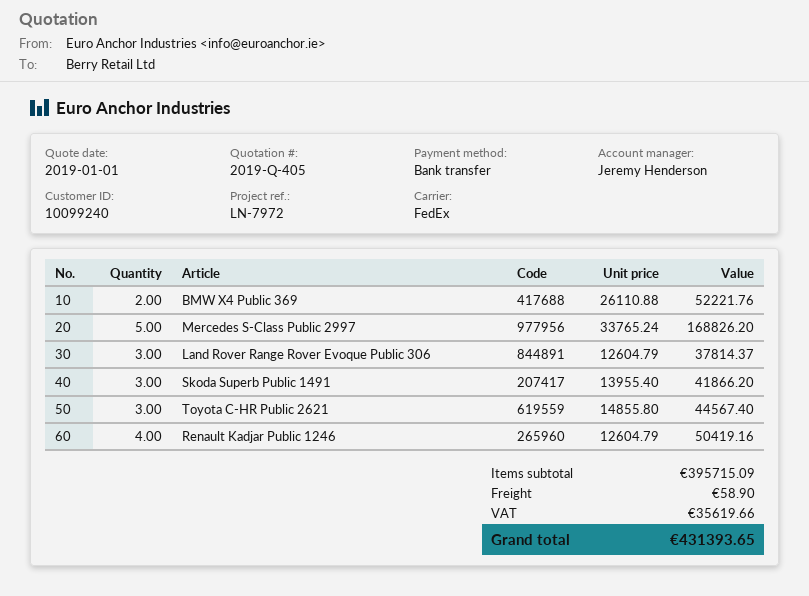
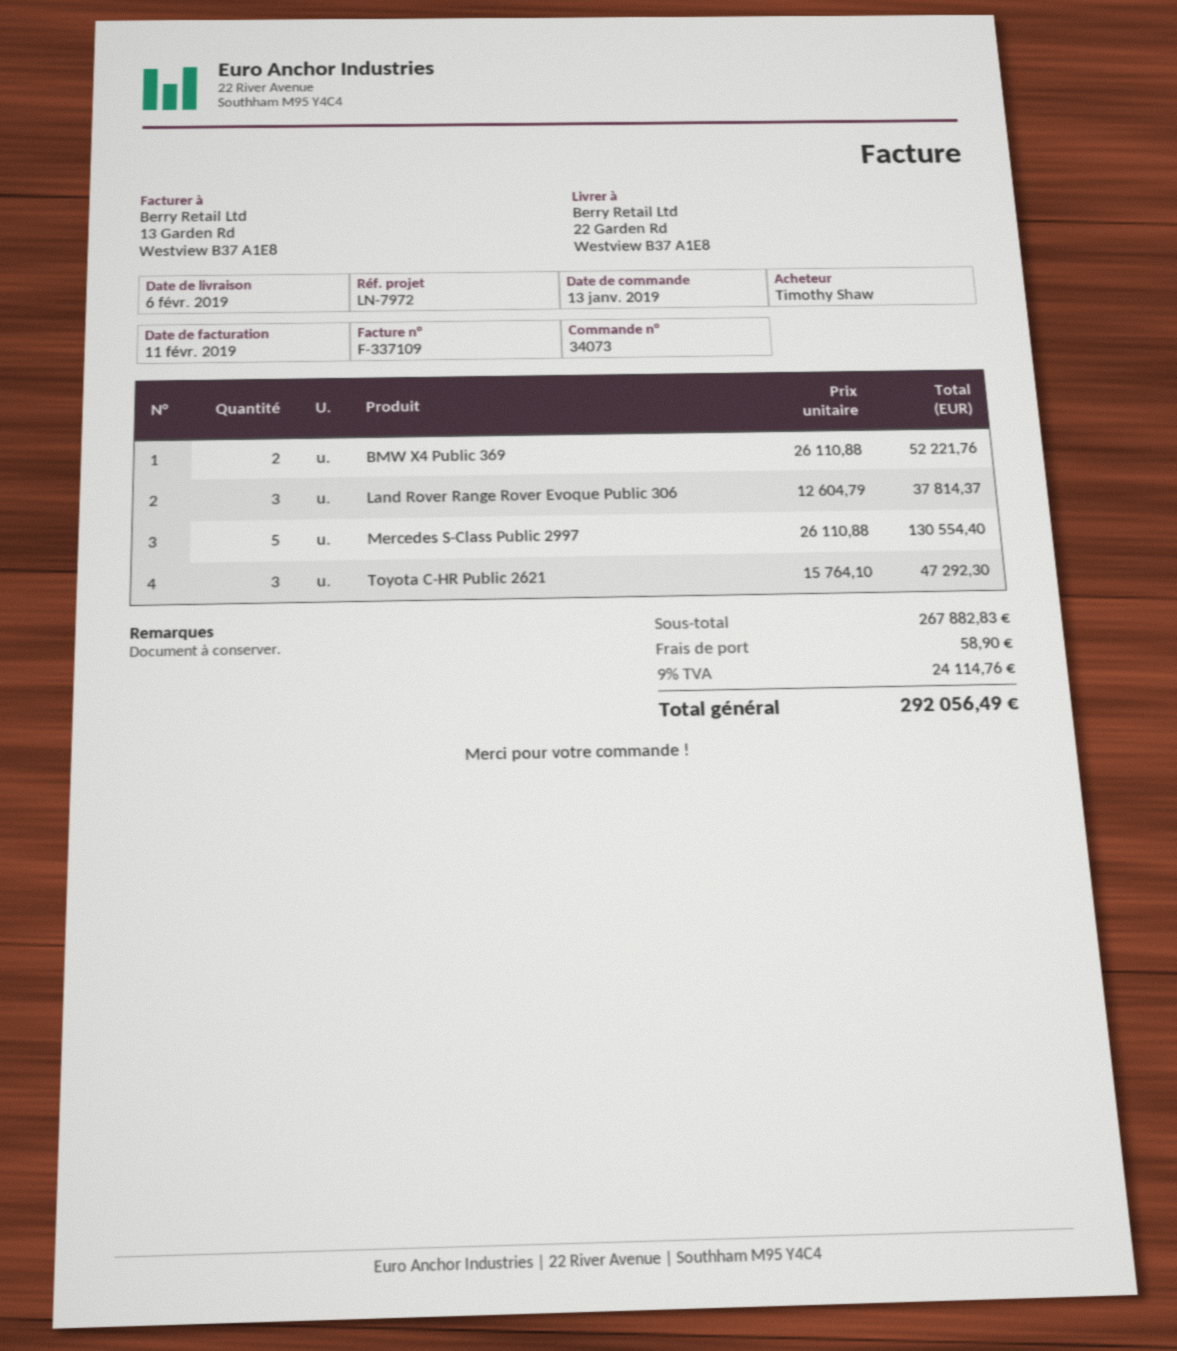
Mercedes S-Class Public 2997: 5 x 33765.24 = 168826.20 -> 5 x 26110.88 = 130554.40
Skoda Superb Public 1491: 3 x 13955.40 = 41866.20 -> none
Toyota C-HR Public 2621: 3 x 14855.80 = 44567.40 -> 3 x 15764.10 = 47292.30
Renault Kadjar Public 1246: 4 x 12604.79 = 50419.16 -> none
subtotal: 395715.09 -> 267882.83
tax: 35619.66 -> 24114.76
total: 431393.65 -> 292056.49

